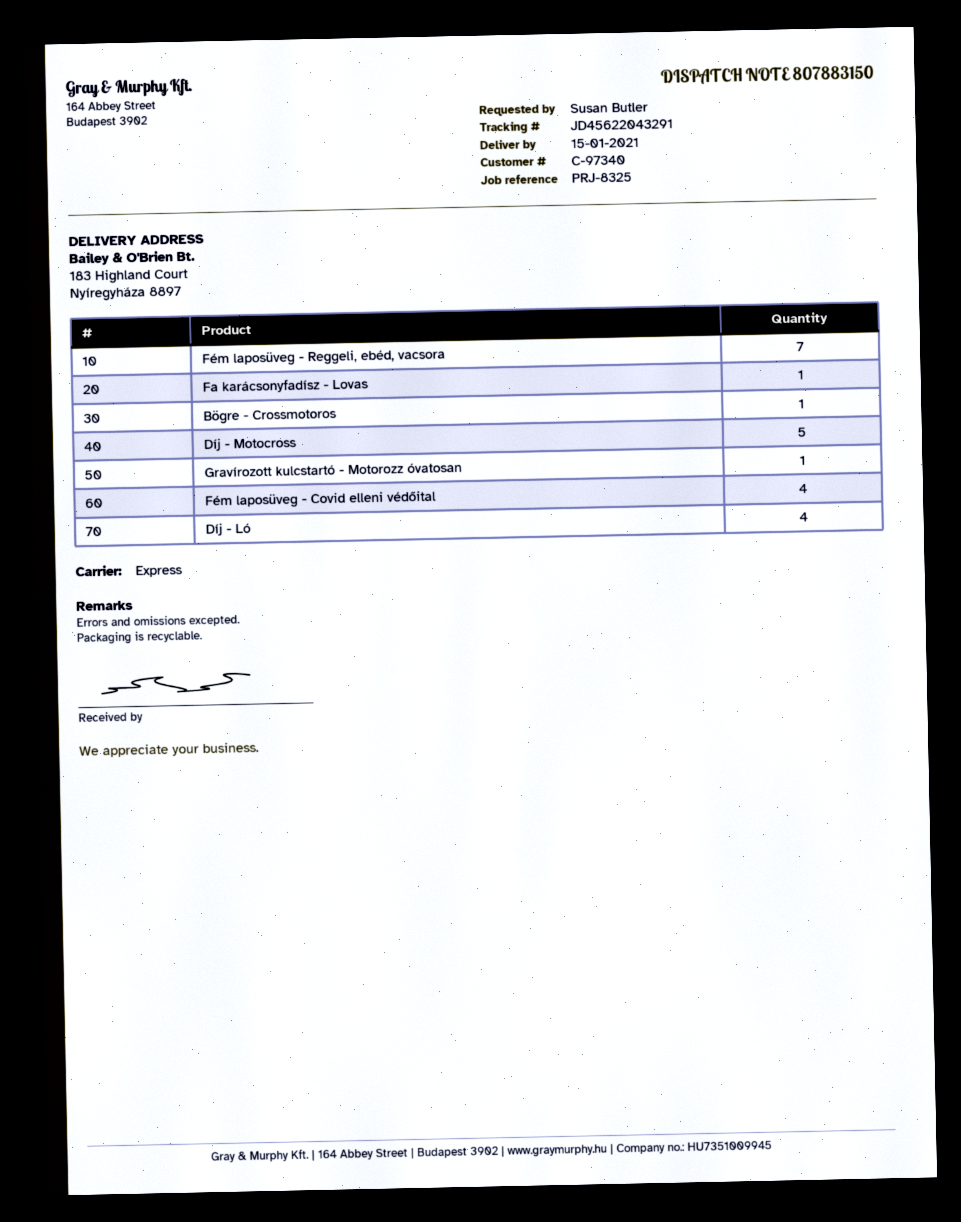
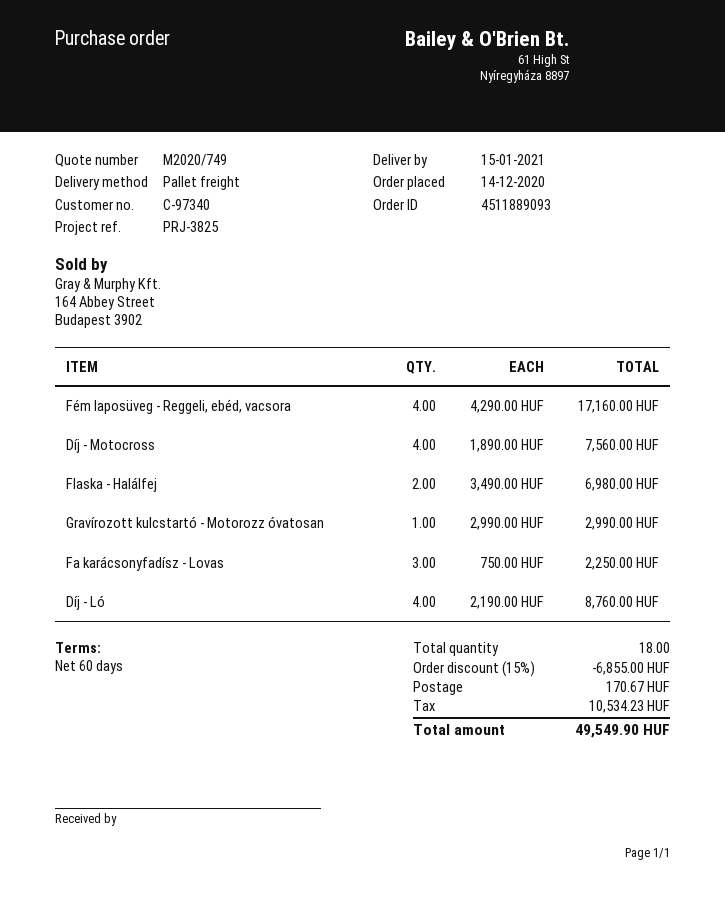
reference: PRJ-8325 -> PRJ-3825
shipping method: express -> pallet freight
Fém laposüveg - Reggeli, ebéd, vacsora: 7 -> 4
Fa karácsonyfadísz - Lovas: 1 -> 3
Bögre - Crossmotoros: 1 -> none
Díj - Motocross: 5 -> 4
Fém laposüveg - Covid elleni védőital: 4 -> none
Flaska - Halálfej: none -> 2

